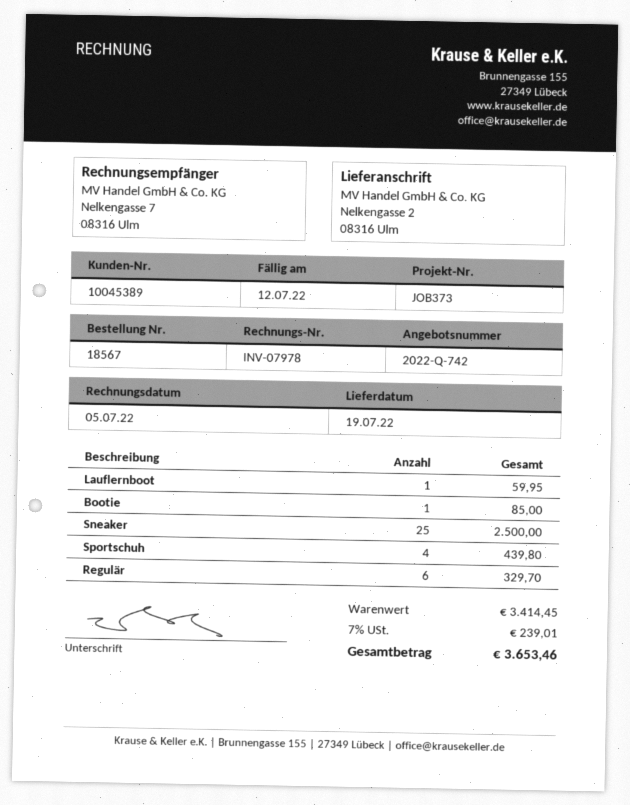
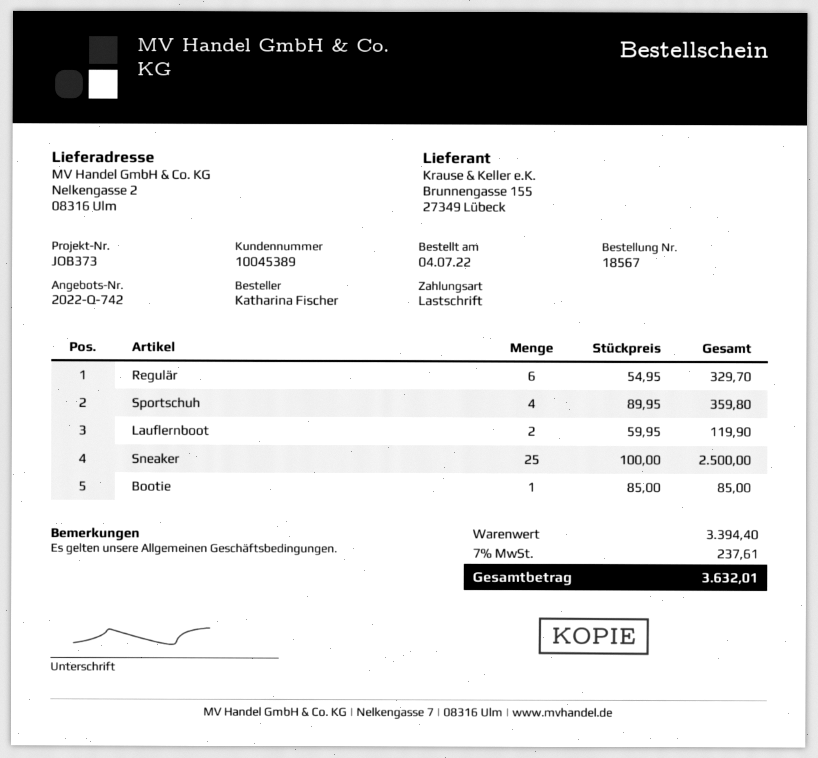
Lauflernboot: 1 for 59.95 -> 2 for 119.90
Sportschuh: 4 for 439.80 -> 4 for 359.80
subtotal: 3414.45 -> 3394.40
tax: 7% = 239.01 -> 7% = 237.61
total: 3653.46 -> 3632.01

